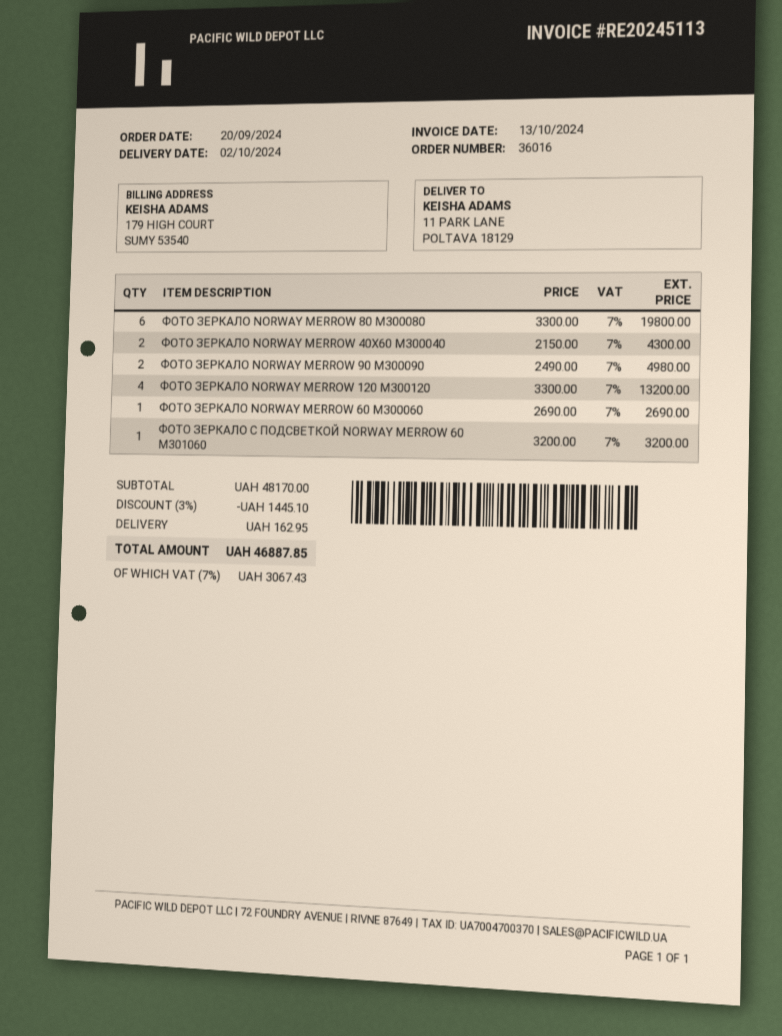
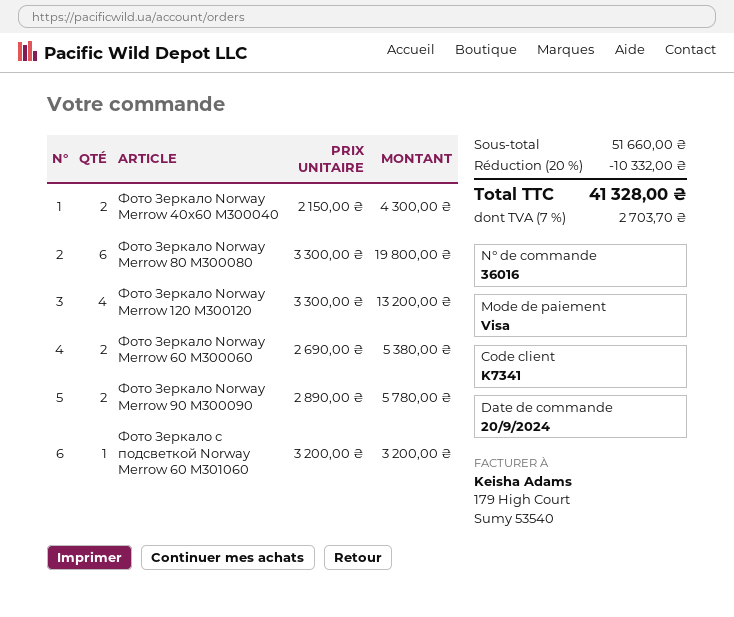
ФОТО ЗЕРКАЛО NORWAY MERROW 90 M300090: 2 x 2490.00 = 4980.00 -> 2 x 2890.00 = 5780.00
ФОТО ЗЕРКАЛО NORWAY MERROW 60 M300060: 1 x 2690.00 = 2690.00 -> 2 x 2690.00 = 5380.00
subtotal: 48170.00 -> 51660.00
discount: 3% = 1445.10 -> 20% = 10332.00
shipping: 162.95 -> none
tax: 7% = 3067.43 -> 7% = 2703.70
total: 46887.85 -> 41328.00

